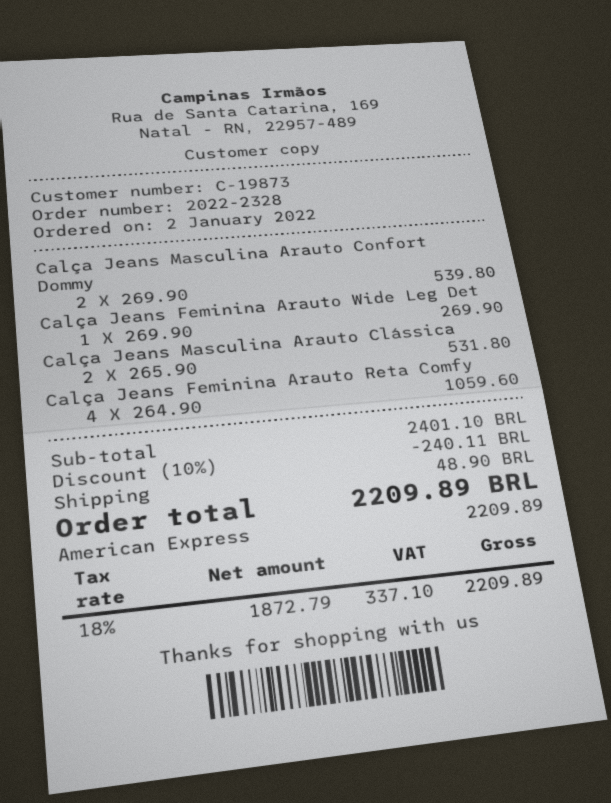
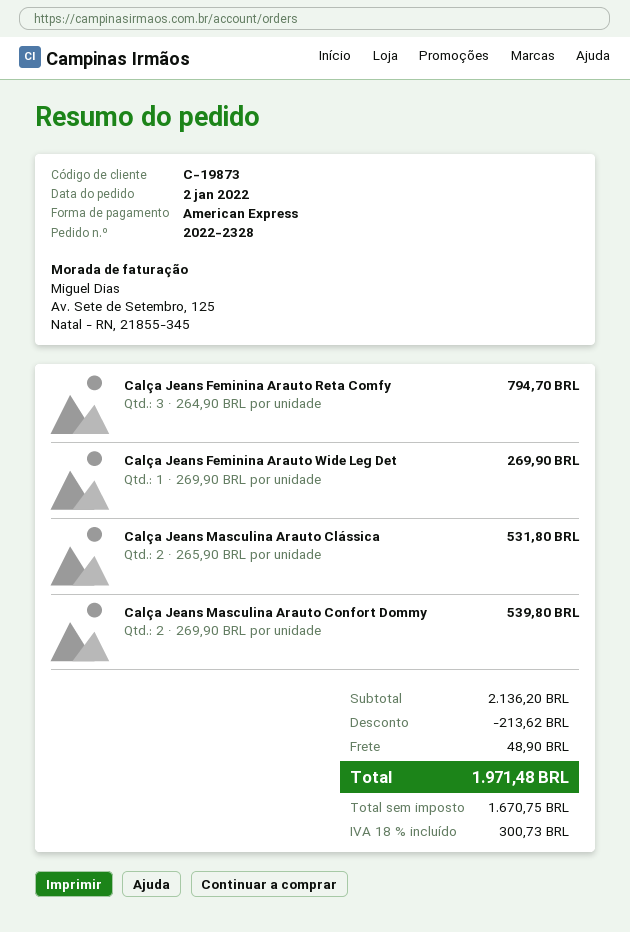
Calça Jeans Feminina Arauto Reta Comfy: 4 x 264.90 = 1059.60 -> 3 x 264.90 = 794.70
subtotal: 2401.10 -> 2136.20
discount: 240.11 -> 213.62
net: 1872.79 -> 1670.75
tax: 18% = 337.10 -> 18% = 300.73
total: 2209.89 -> 1971.48

